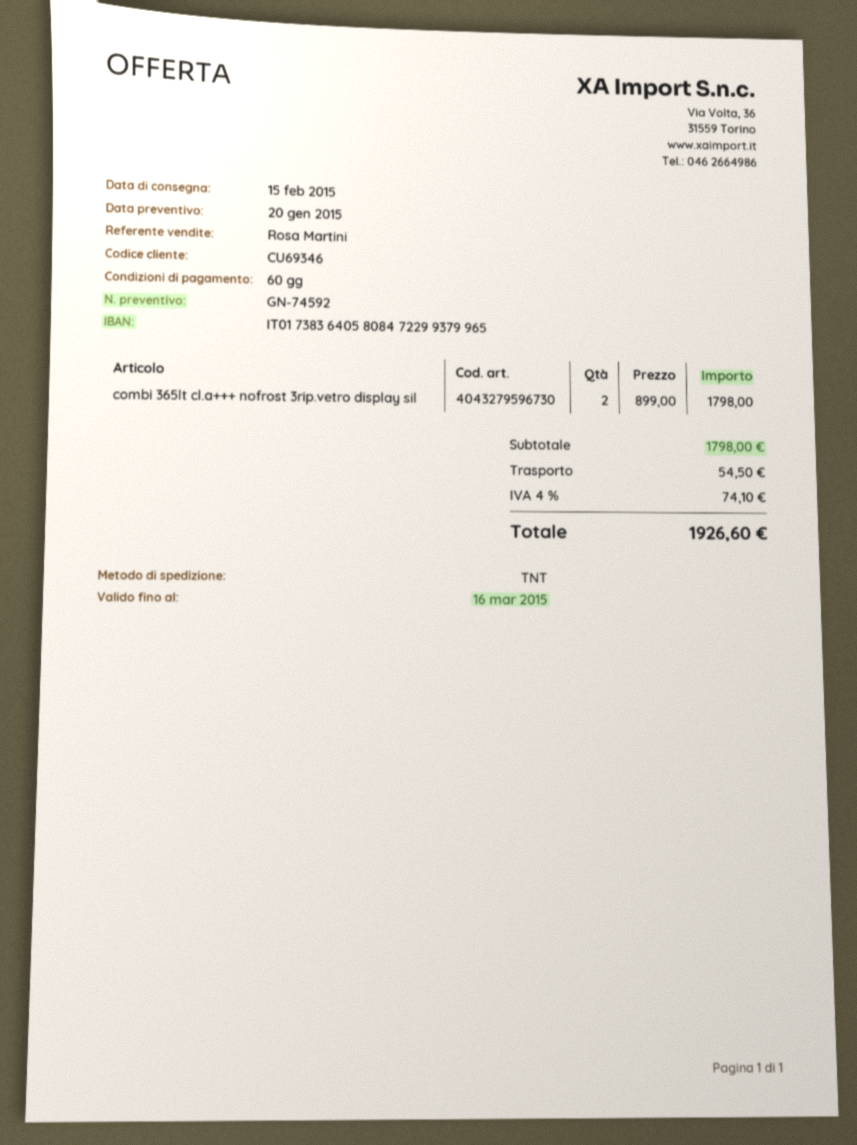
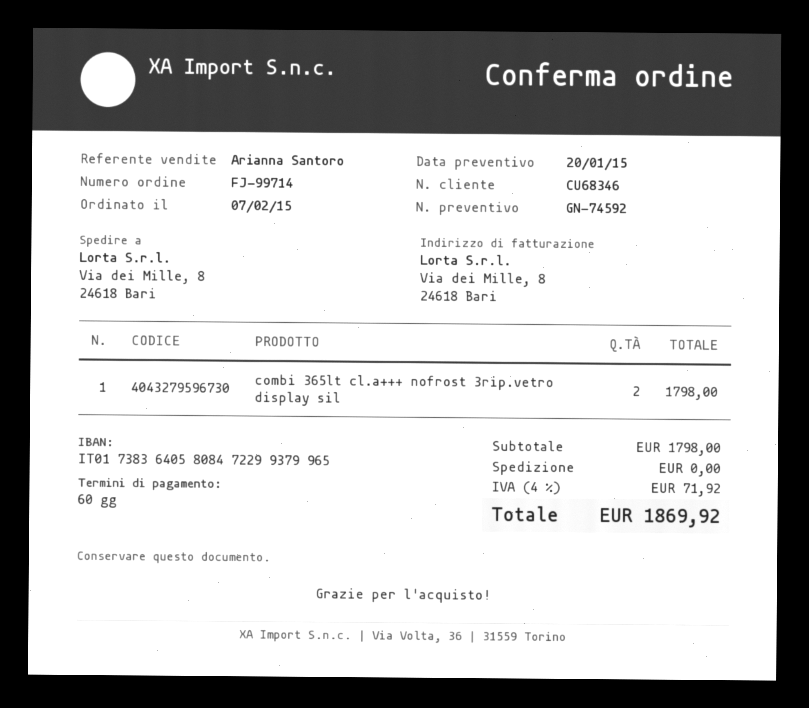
customer number: CU69346 -> CU68346
sales rep: Rosa Martini -> Arianna Santoro
shipping: 54.50 -> 0.00
tax: 4% = 74.10 -> 4% = 71.92
total: 1926.60 -> 1869.92

